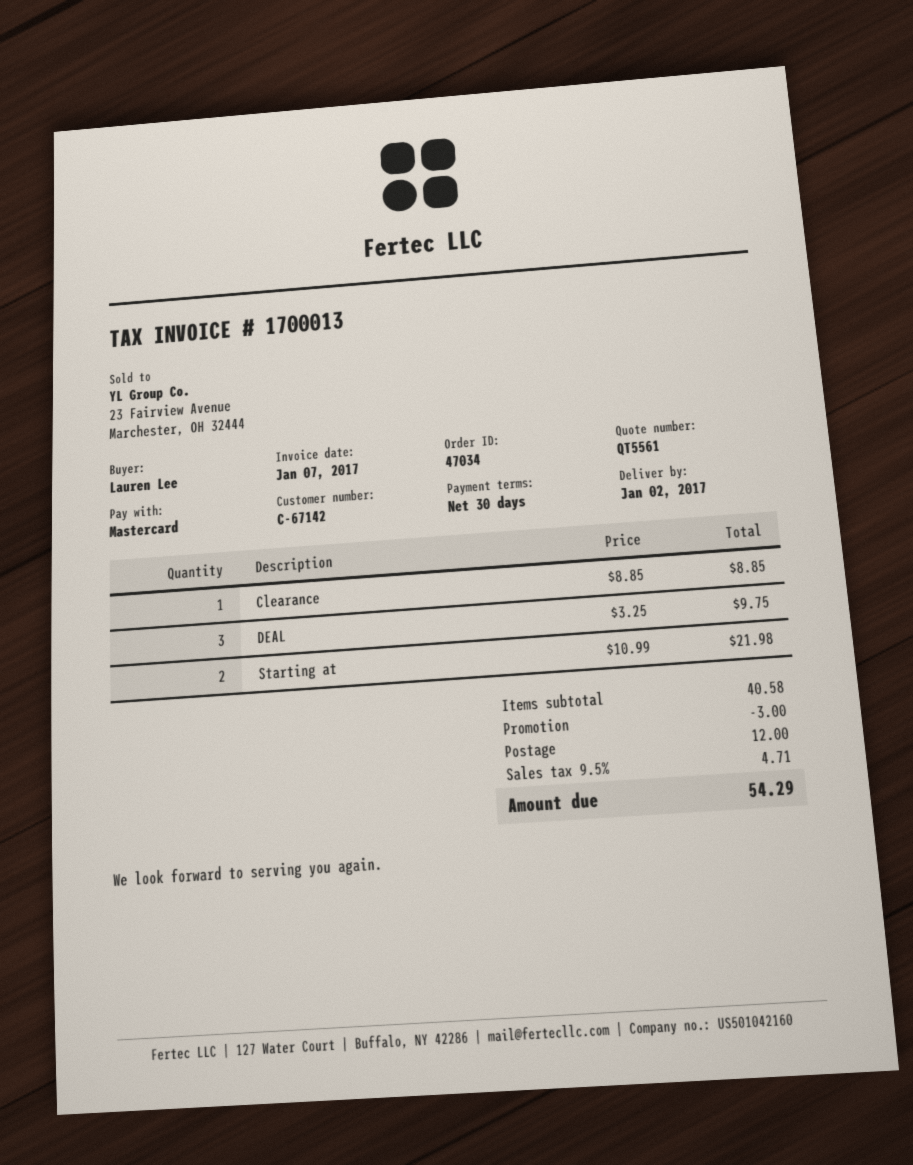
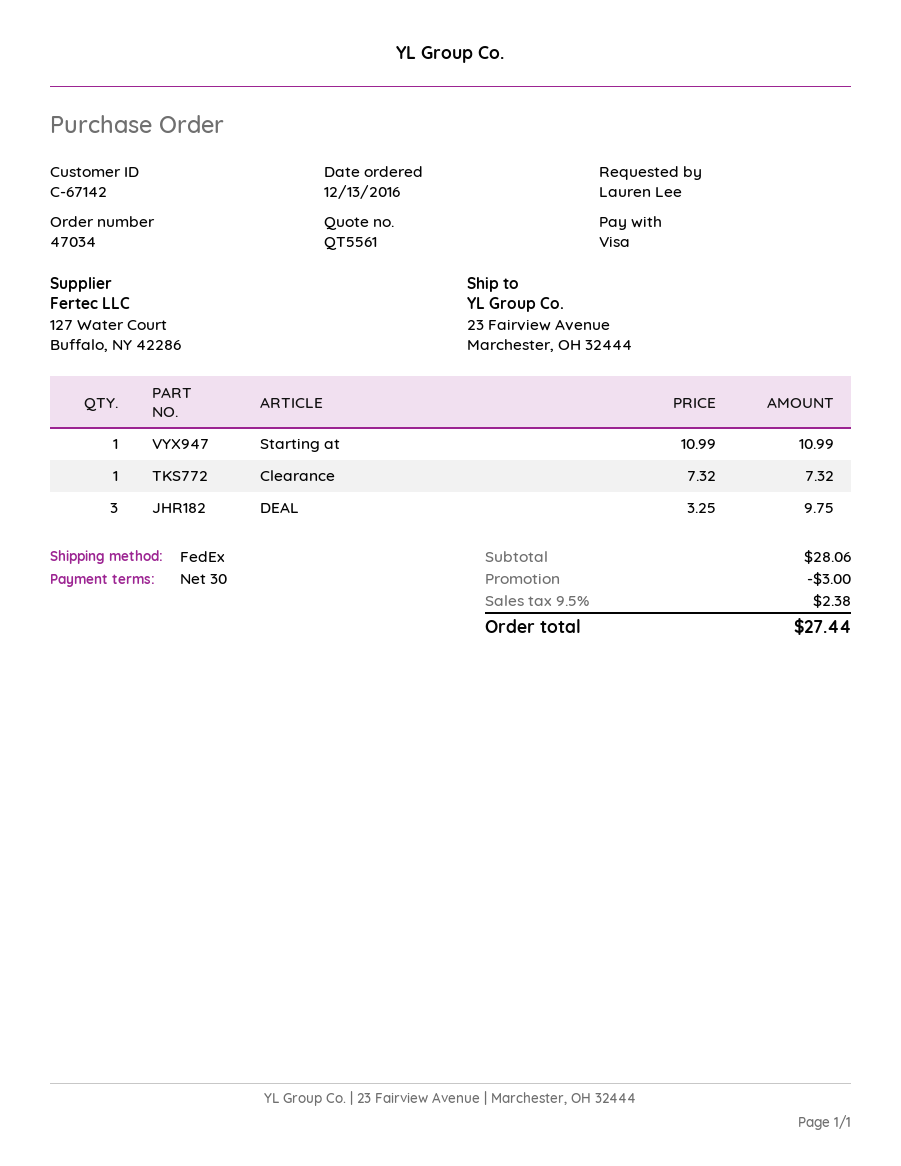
payment method: Mastercard -> Visa
Clearance: 1 x 8.85 = 8.85 -> 1 x 7.32 = 7.32
Starting at: 2 x 10.99 = 21.98 -> 1 x 10.99 = 10.99
subtotal: 40.58 -> 28.06
shipping: 12.00 -> none
tax: 9.5% = 4.71 -> 9.5% = 2.38
total: 54.29 -> 27.44

